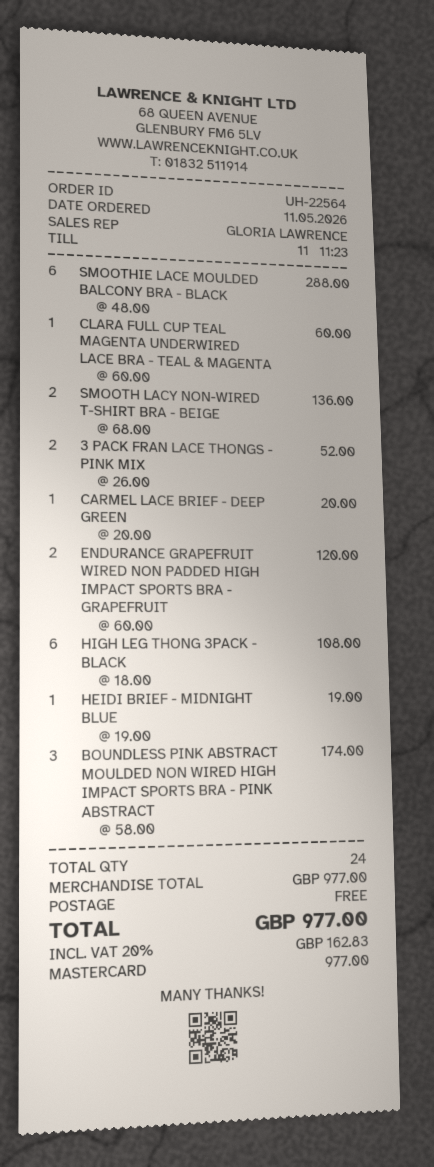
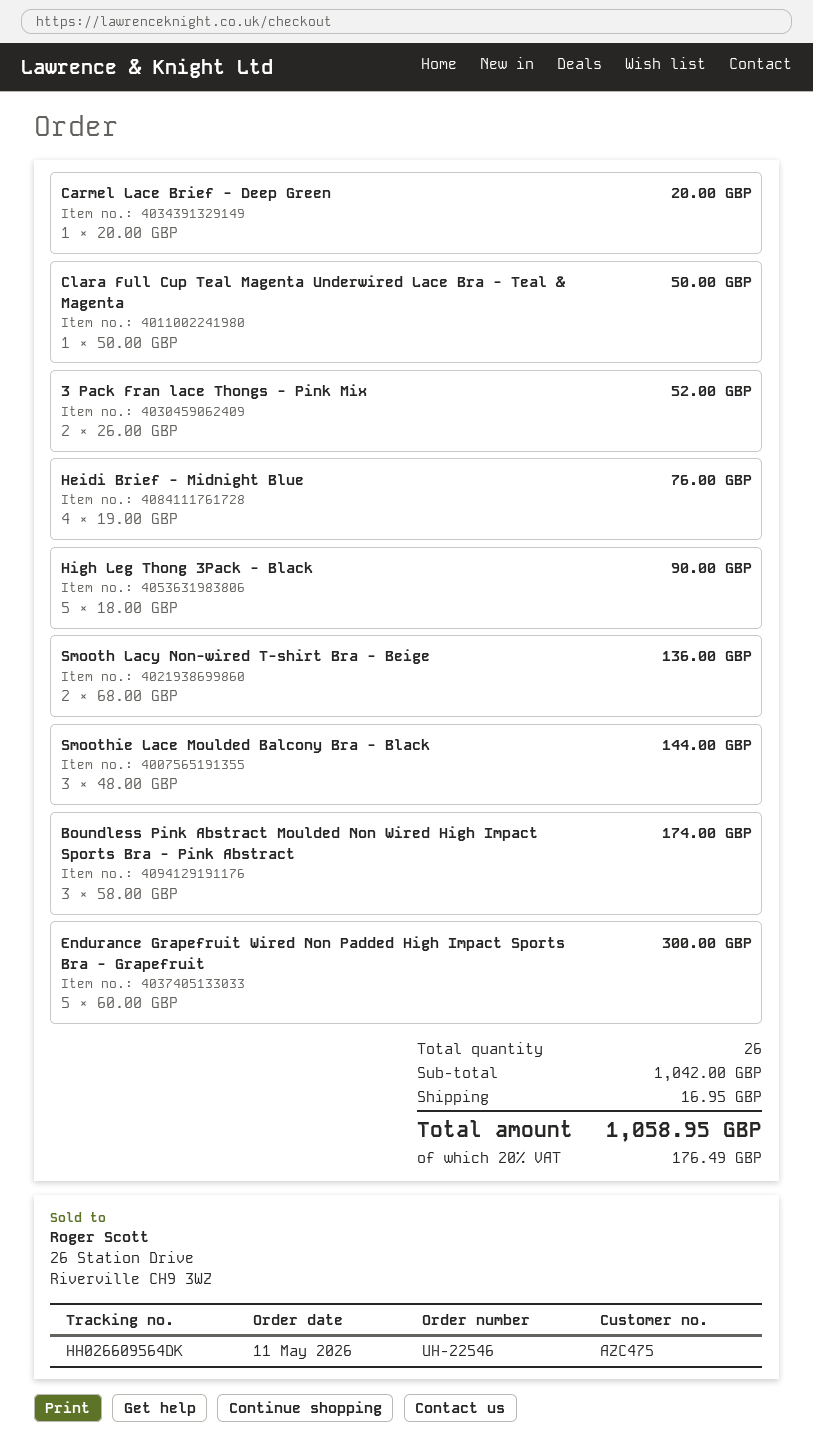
order number: UH-22564 -> UH-22546
SMOOTHIE LACE MOULDED BALCONY BRA - BLACK: 6 x 48.00 = 288.00 -> 3 x 48.00 = 144.00
CLARA FULL CUP TEAL MAGENTA UNDERWIRED LACE BRA - TEAL & MAGENTA: 1 x 60.00 = 60.00 -> 1 x 50.00 = 50.00
ENDURANCE GRAPEFRUIT WIRED NON PADDED HIGH IMPACT SPORTS BRA - GRAPEFRUIT: 2 x 60.00 = 120.00 -> 5 x 60.00 = 300.00
HIGH LEG THONG 3PACK - BLACK: 6 x 18.00 = 108.00 -> 5 x 18.00 = 90.00
HEIDI BRIEF - MIDNIGHT BLUE: 1 x 19.00 = 19.00 -> 4 x 19.00 = 76.00
total quantity: 24 -> 26
subtotal: 977.00 -> 1042.00
shipping: 0.00 -> 16.95
tax: 20% = 162.83 -> 20% = 176.49
total: 977.00 -> 1058.95

